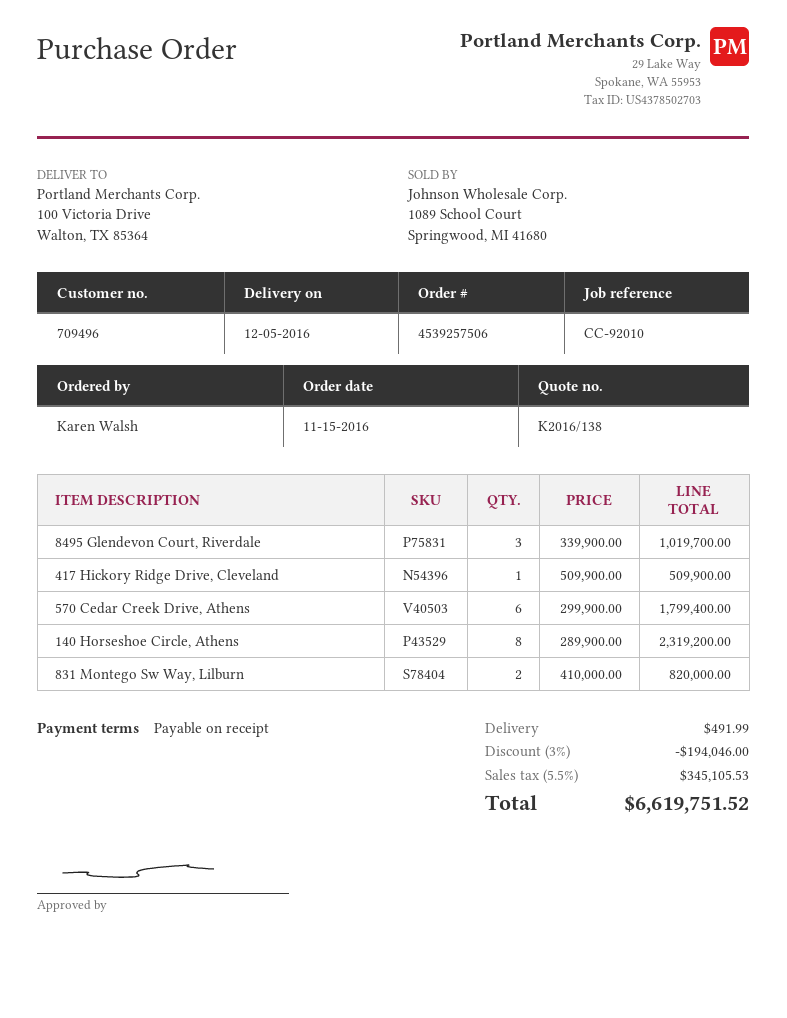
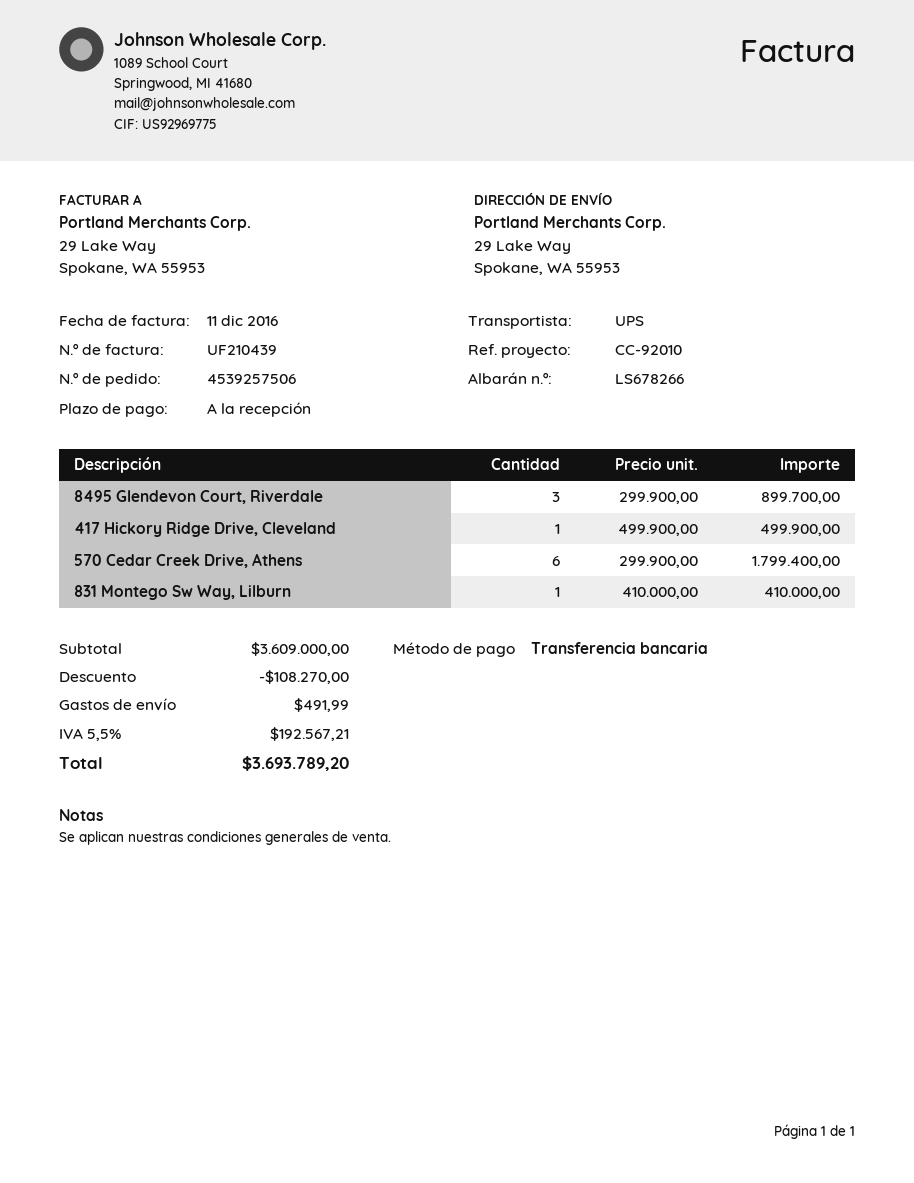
ship to: 100 Victoria Drive, Walton, TX 85364 -> 29 Lake Way, Spokane, WA 55953
8495 Glendevon Court, Riverdale: 3 x 339900.00 = 1019700.00 -> 3 x 299900.00 = 899700.00
417 Hickory Ridge Drive, Cleveland: 1 x 509900.00 = 509900.00 -> 1 x 499900.00 = 499900.00
140 Horseshoe Circle, Athens: 8 x 289900.00 = 2319200.00 -> none
831 Montego Sw Way, Lilburn: 2 x 410000.00 = 820000.00 -> 1 x 410000.00 = 410000.00
discount: 194046.00 -> 108270.00
tax: 5.5% = 345105.53 -> 5.5% = 192567.21
total: 6619751.52 -> 3693789.20

